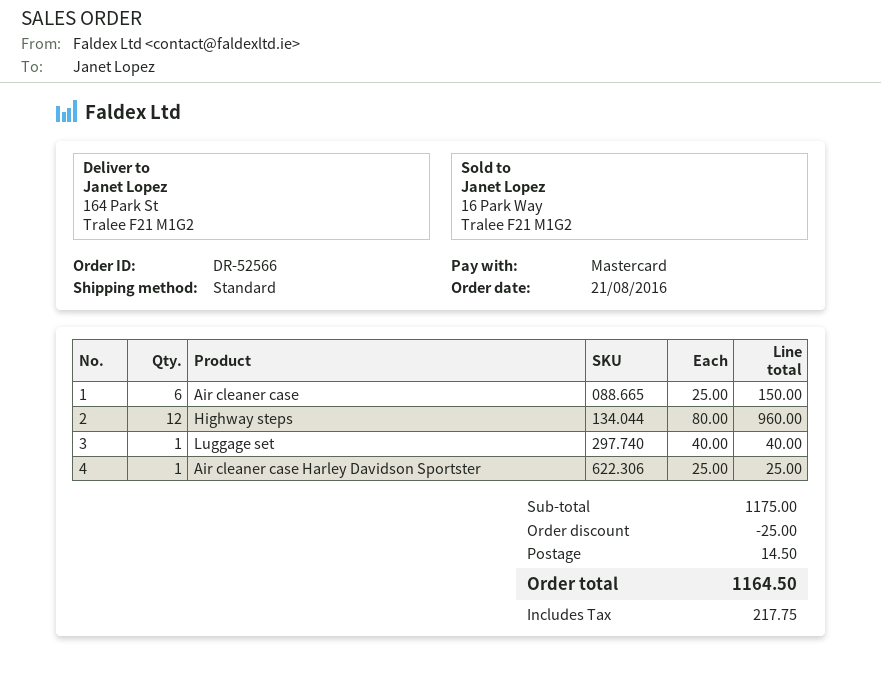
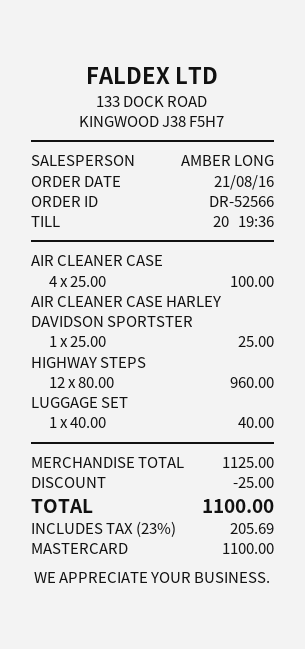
Air cleaner case: 6 x 25.00 = 150.00 -> 4 x 25.00 = 100.00
subtotal: 1175.00 -> 1125.00
shipping: 14.50 -> none
tax: 217.75 -> 205.69
total: 1164.50 -> 1100.00

